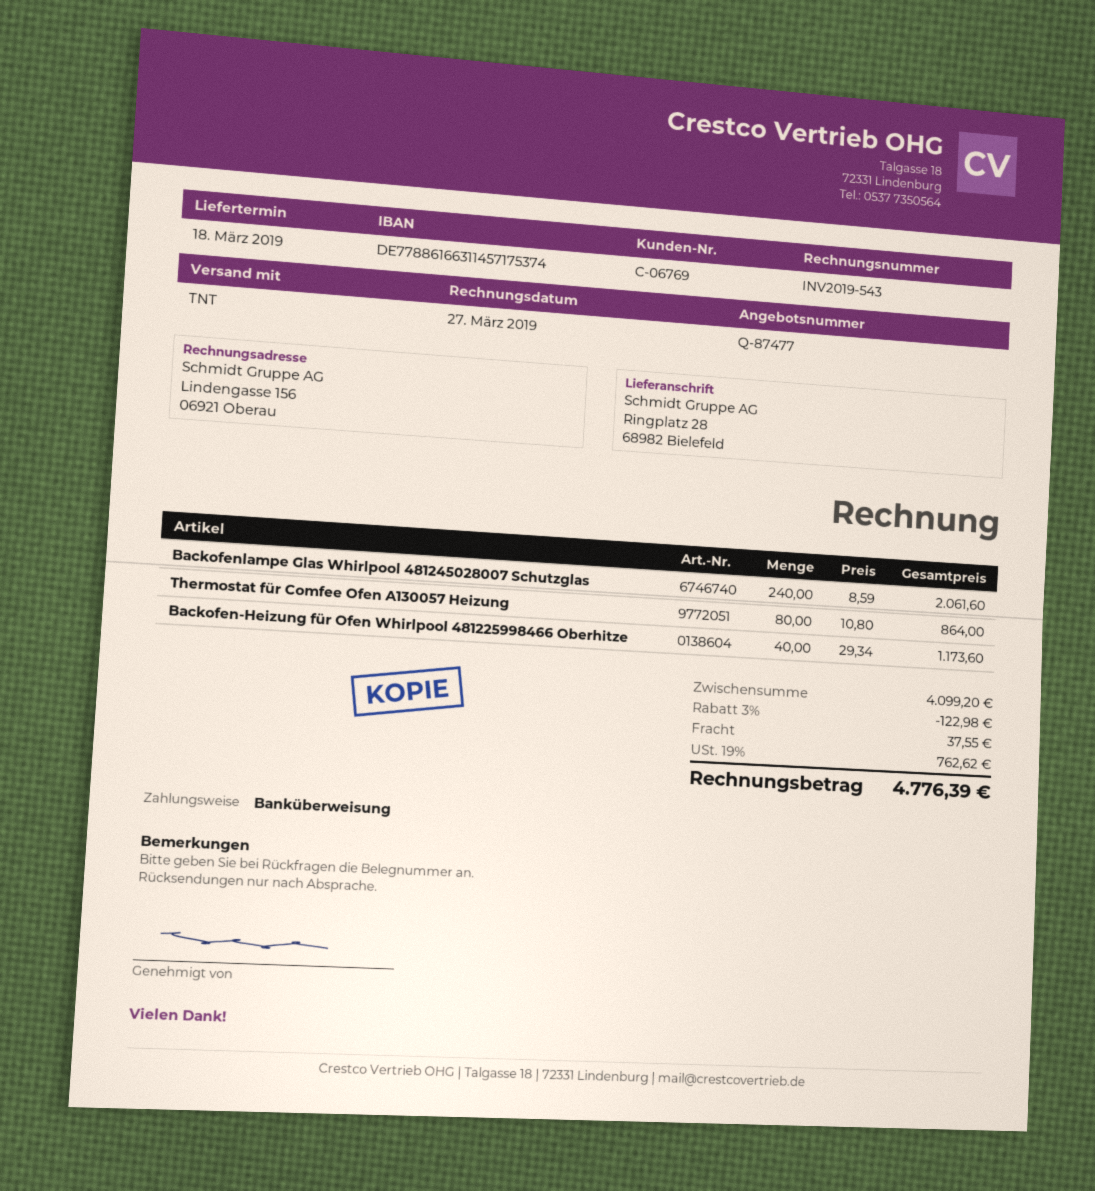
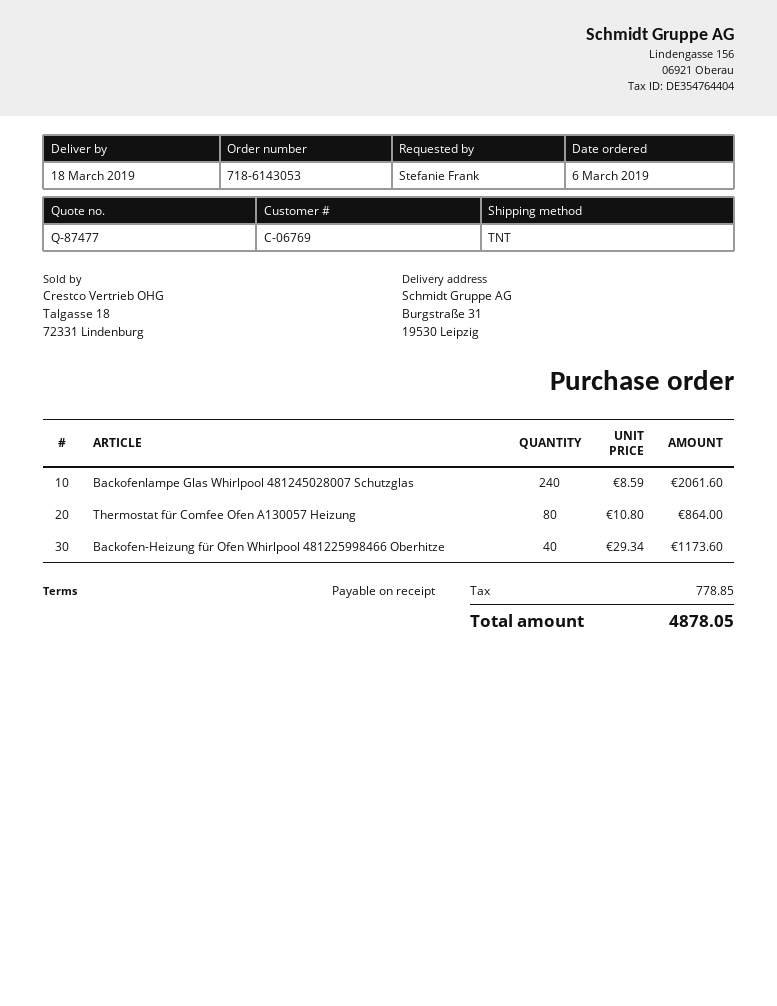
ship to: Ringplatz 28, 68982 Bielefeld -> Burgstraße 31, 19530 Leipzig
discount: 3% = 122.98 -> none
shipping: 37.55 -> none
tax: 762.62 -> 778.85
total: 4776.39 -> 4878.05

